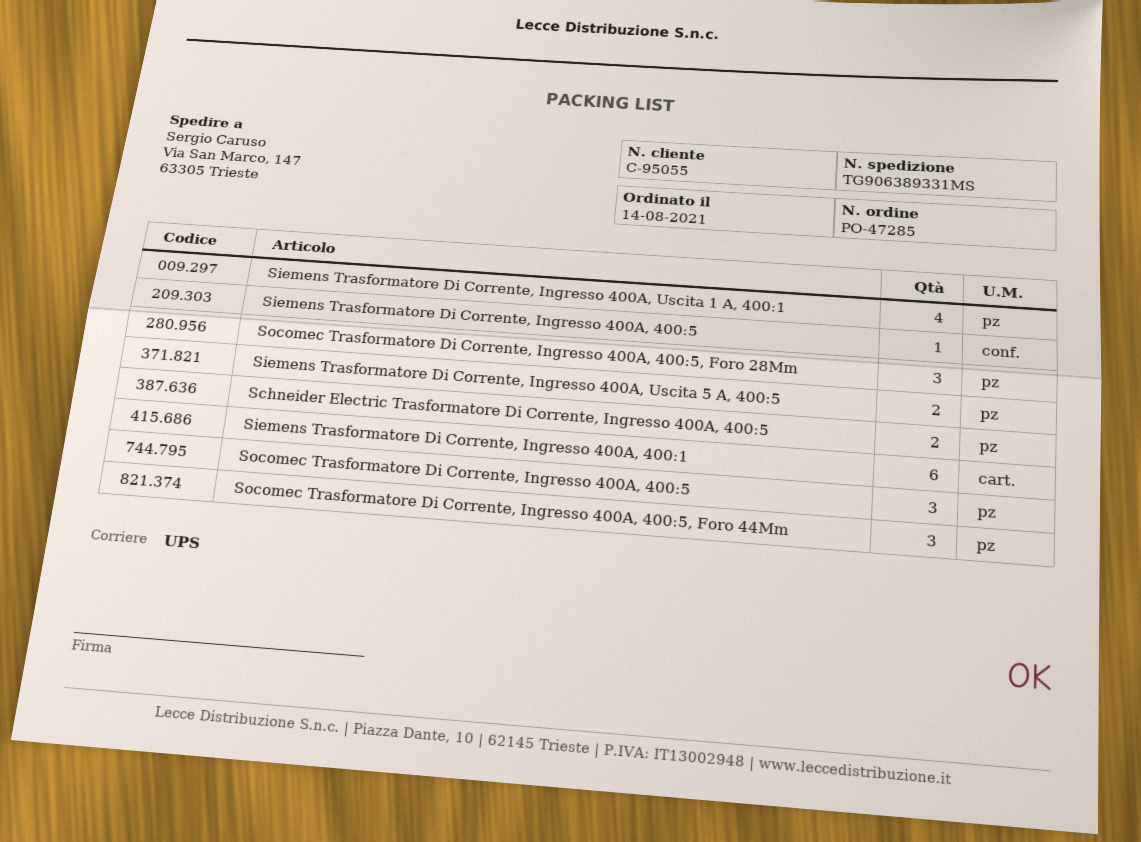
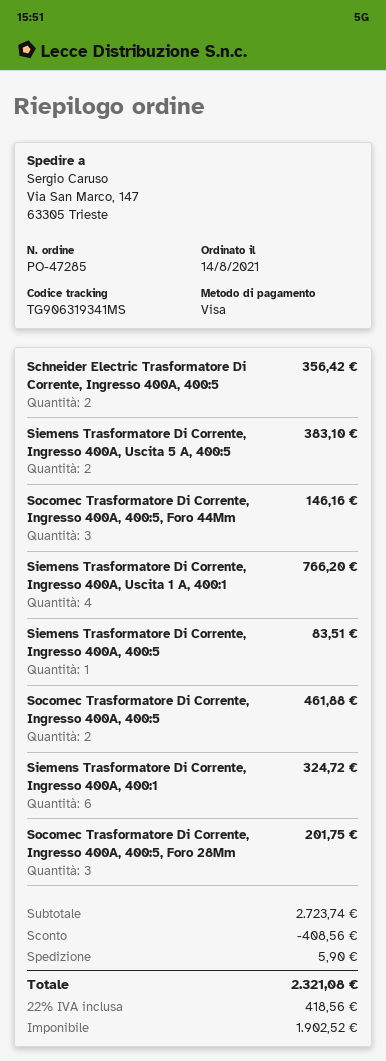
tracking number: TG906389331MS -> TG906319341MS
Socomec Trasformatore Di Corrente, Ingresso 400A, 400:5: 3 -> 2

